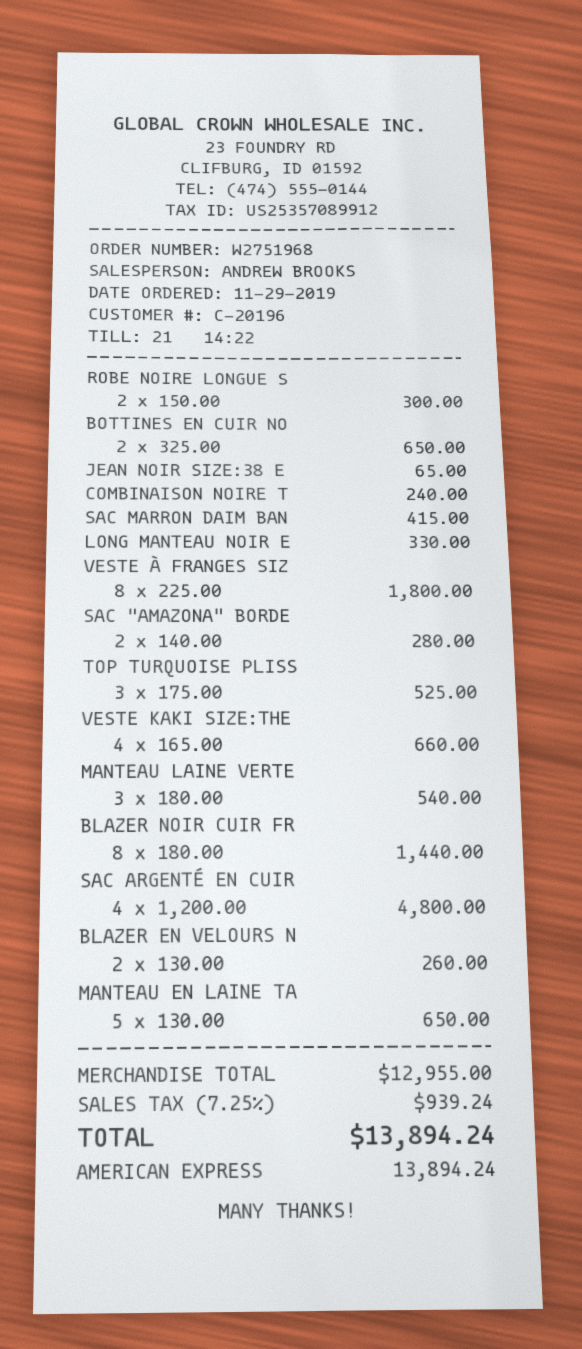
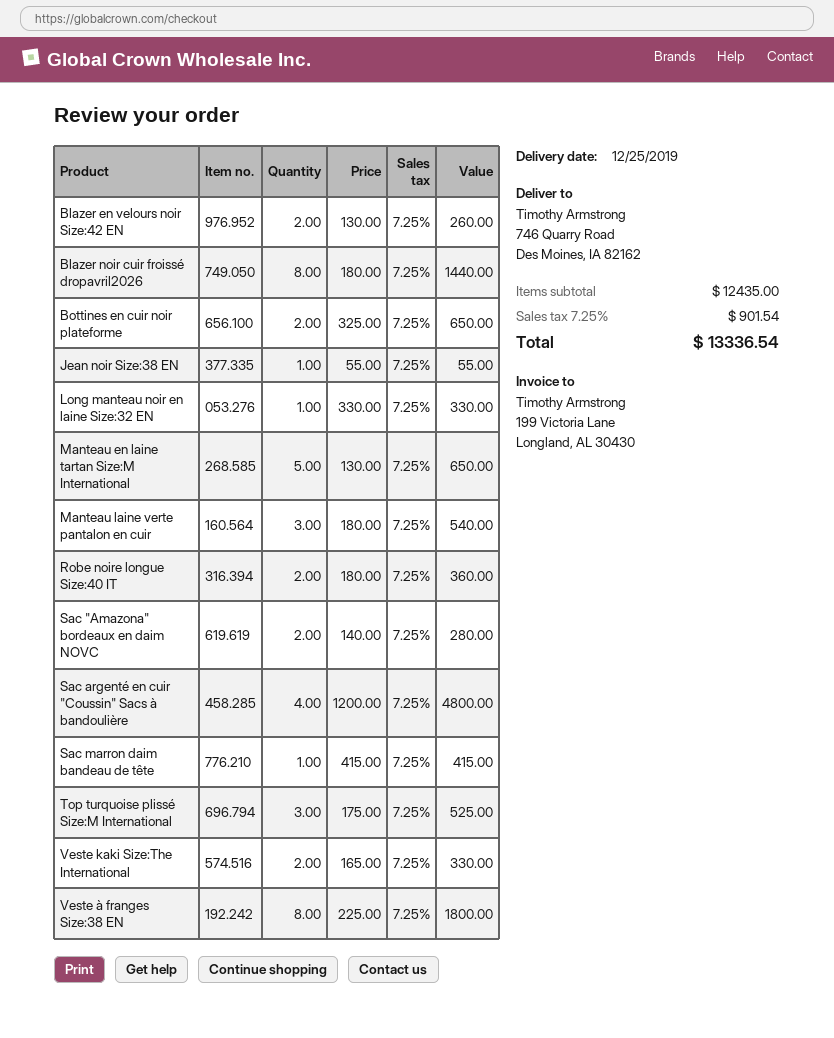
ROBE NOIRE LONGUE S: 2 x 150.00 = 300.00 -> 2 x 180.00 = 360.00
JEAN NOIR SIZE:38 E: 1 x 65.00 = 65.00 -> 1 x 55.00 = 55.00
COMBINAISON NOIRE T: 1 x 240.00 = 240.00 -> none
VESTE KAKI SIZE:THE: 4 x 165.00 = 660.00 -> 2 x 165.00 = 330.00
subtotal: 12955.00 -> 12435.00
tax: 7.25% = 939.24 -> 7.25% = 901.54
total: 13894.24 -> 13336.54

